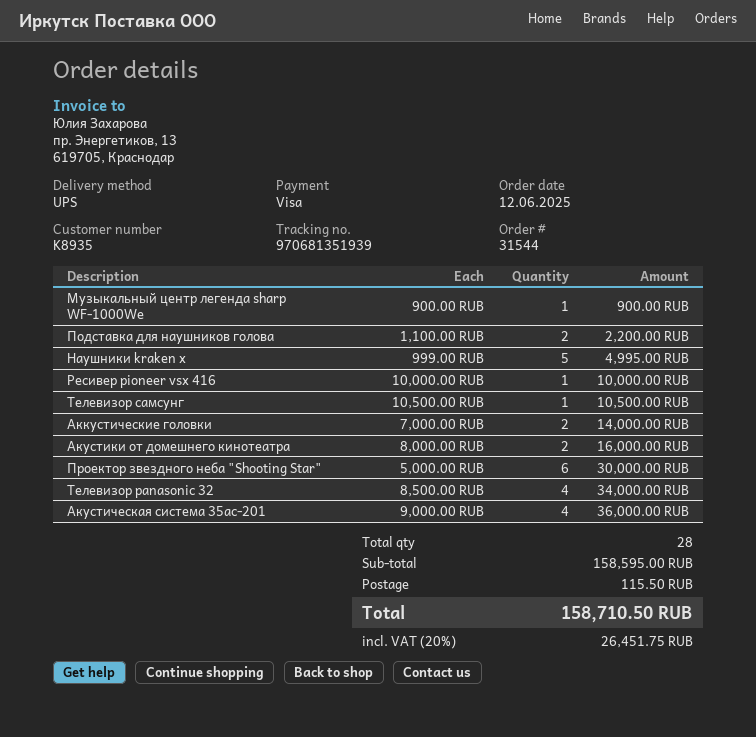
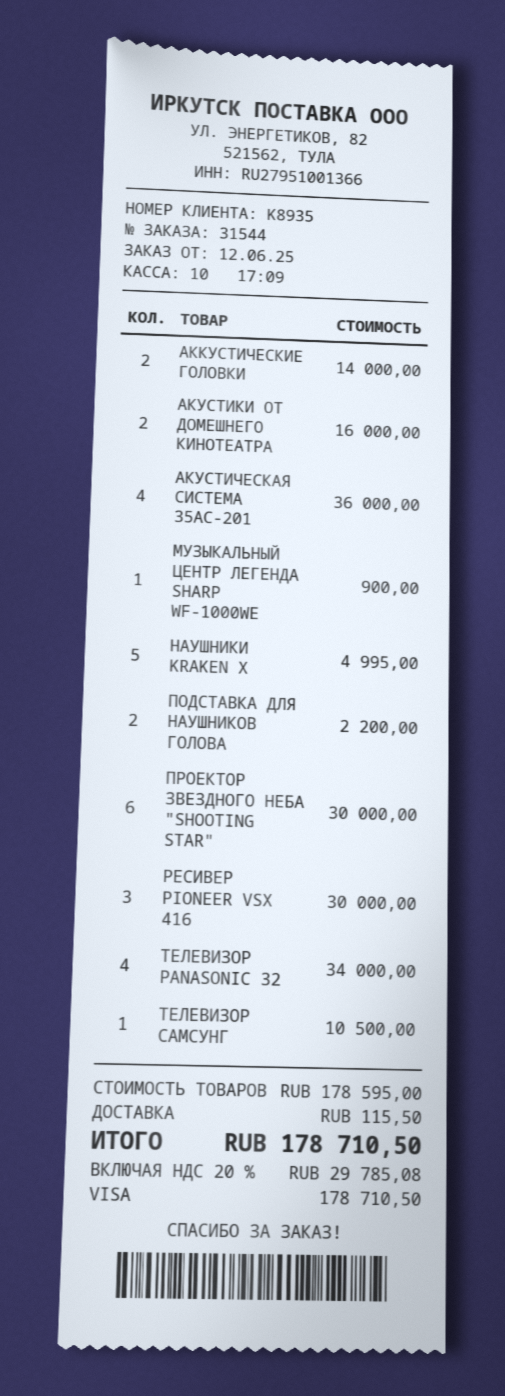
Ресивер pioneer vsx 416: 1 for 10000.00 -> 3 for 30000.00
subtotal: 158595.00 -> 178595.00
tax: 20% = 26451.75 -> 20% = 29785.08
total: 158710.50 -> 178710.50

